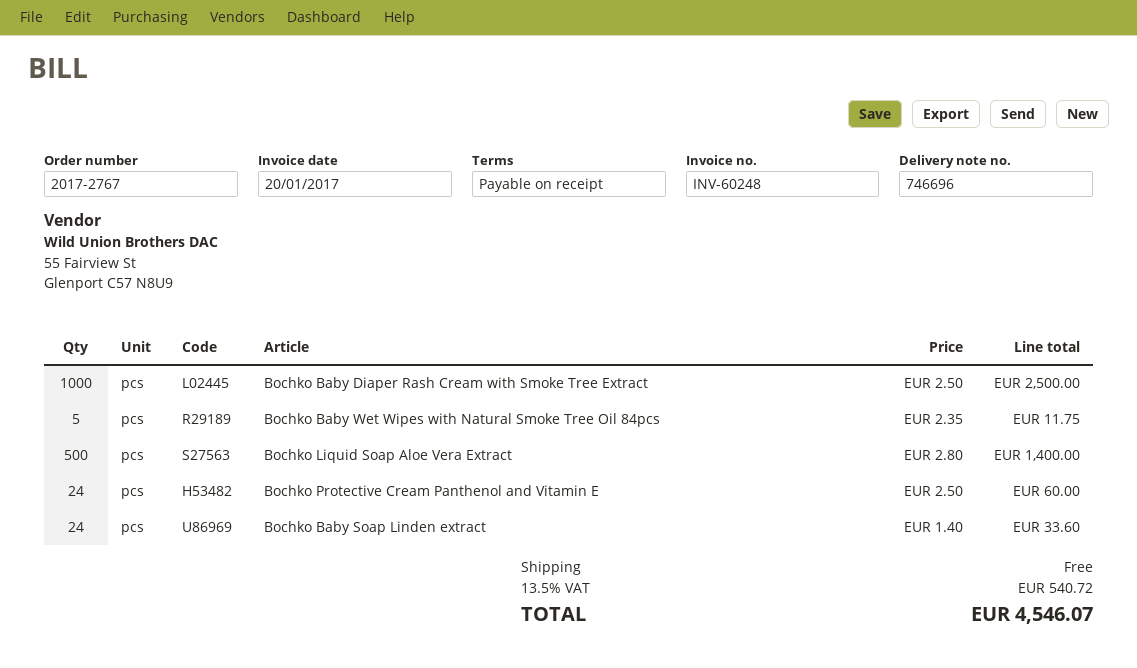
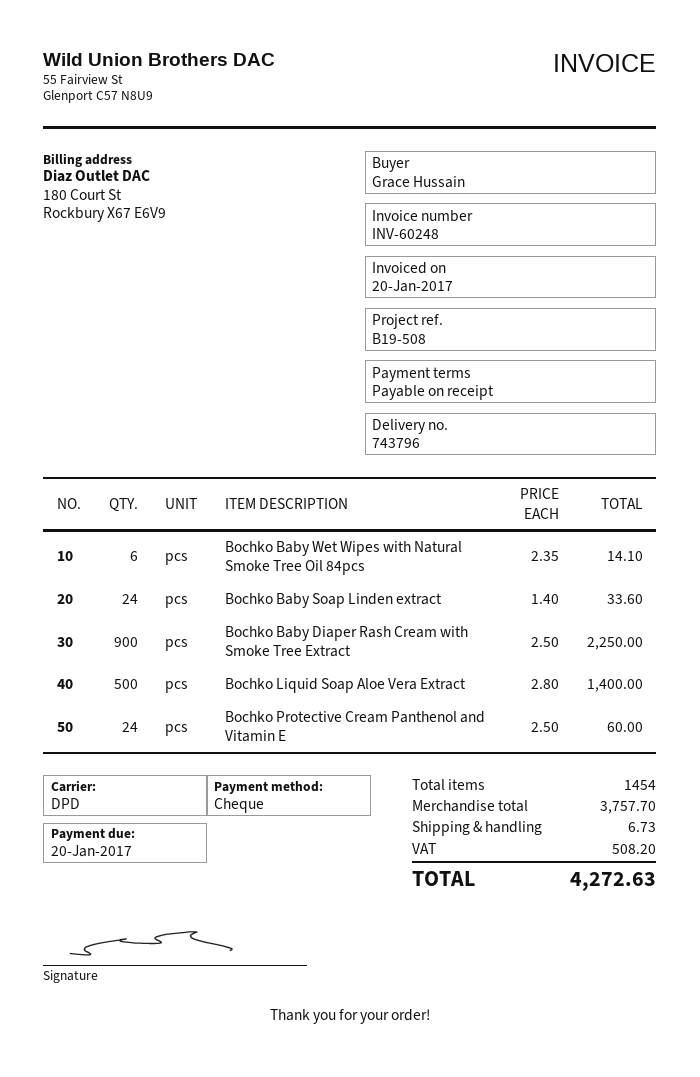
delivery note number: 746696 -> 743796
Bochko Baby Diaper Rash Cream with Smoke Tree Extract: 1000 x 2.50 = 2500.00 -> 900 x 2.50 = 2250.00
Bochko Baby Wet Wipes with Natural Smoke Tree Oil 84pcs: 5 x 2.35 = 11.75 -> 6 x 2.35 = 14.10
shipping: 0.00 -> 6.73
tax: 540.72 -> 508.20
total: 4546.07 -> 4272.63

